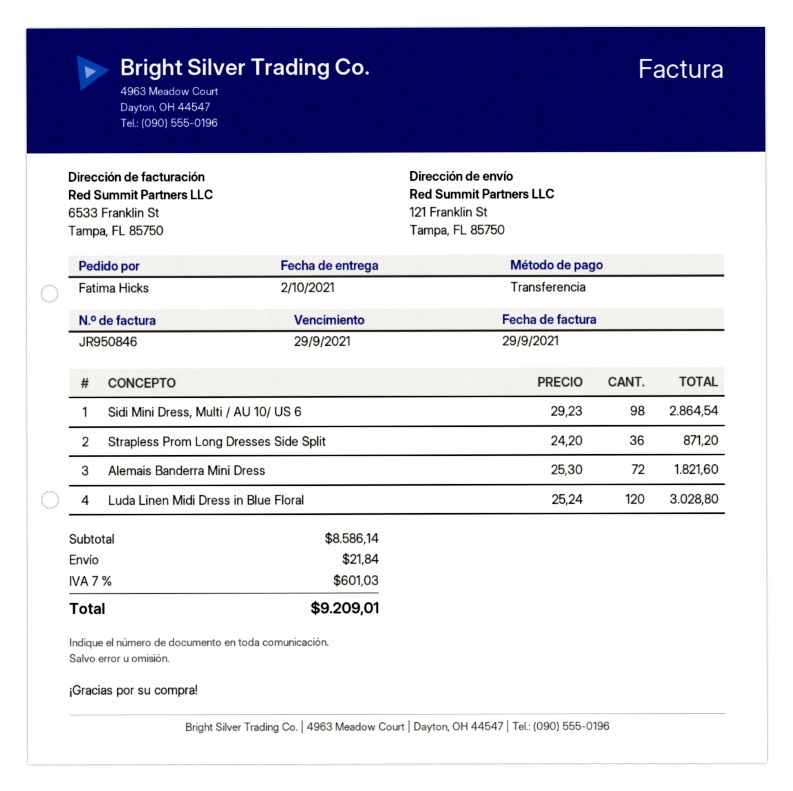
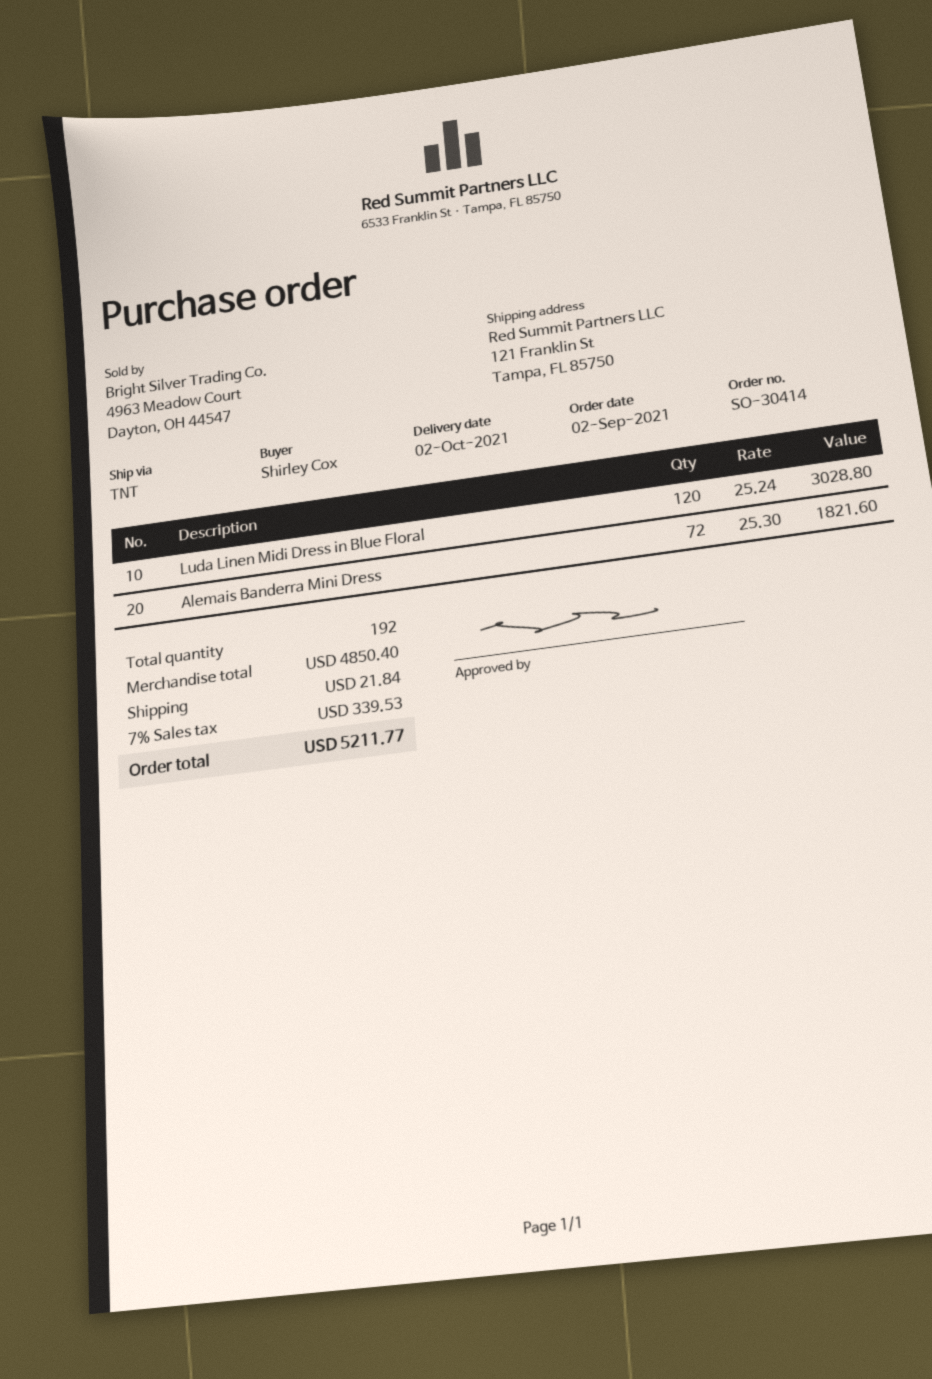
ordered by: Fatima Hicks -> Shirley Cox
Sidi Mini Dress, Multi / AU 10/ US 6: 98 x 29.23 = 2864.54 -> none
Strapless Prom Long Dresses Side Split: 36 x 24.20 = 871.20 -> none
subtotal: 8586.14 -> 4850.40
tax: 7% = 601.03 -> 7% = 339.53
total: 9209.01 -> 5211.77

